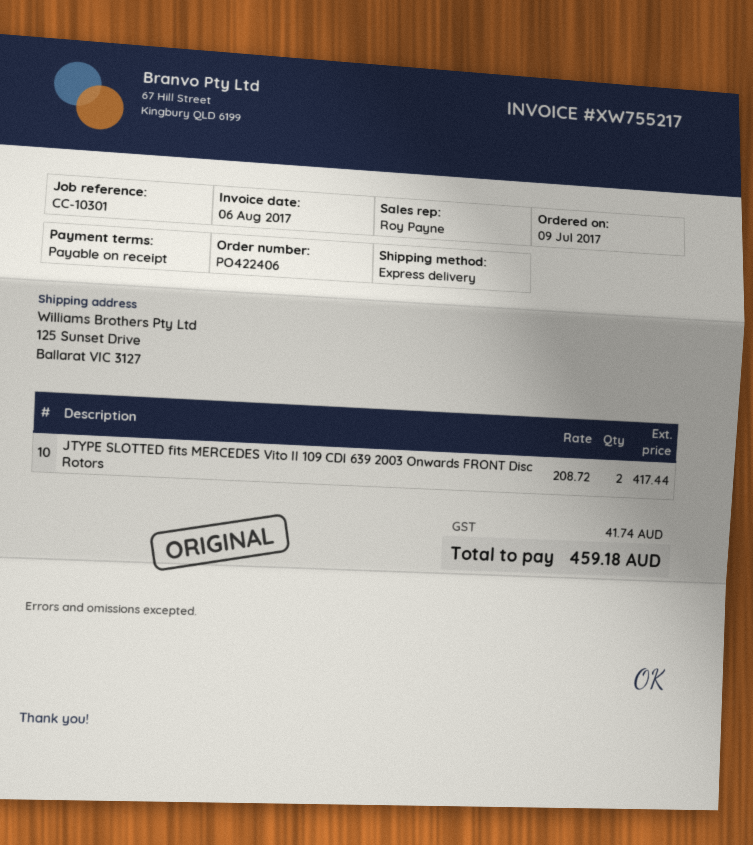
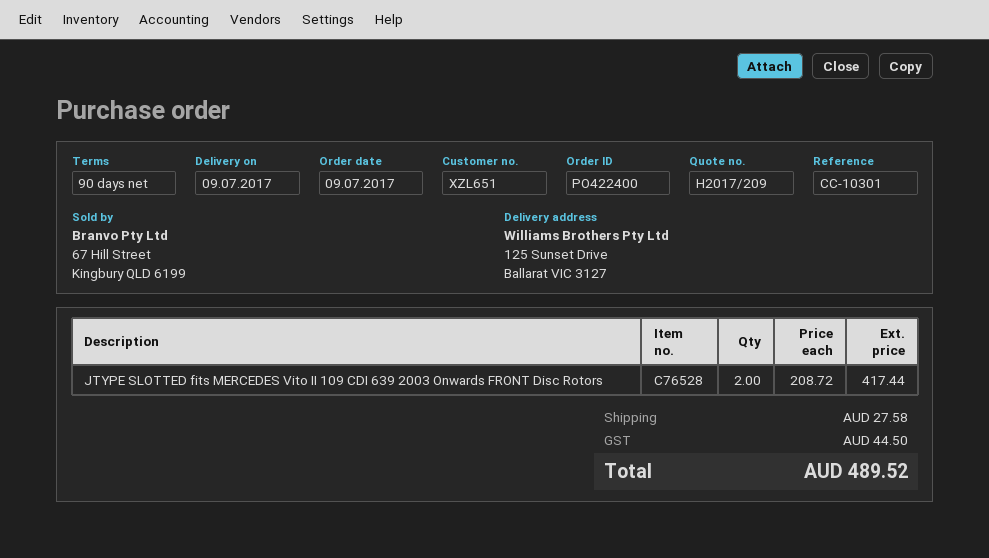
order number: PO422406 -> PO422400
payment terms: on receipt -> 90 days
shipping: none -> 27.58
tax: 41.74 -> 44.50
total: 459.18 -> 489.52

